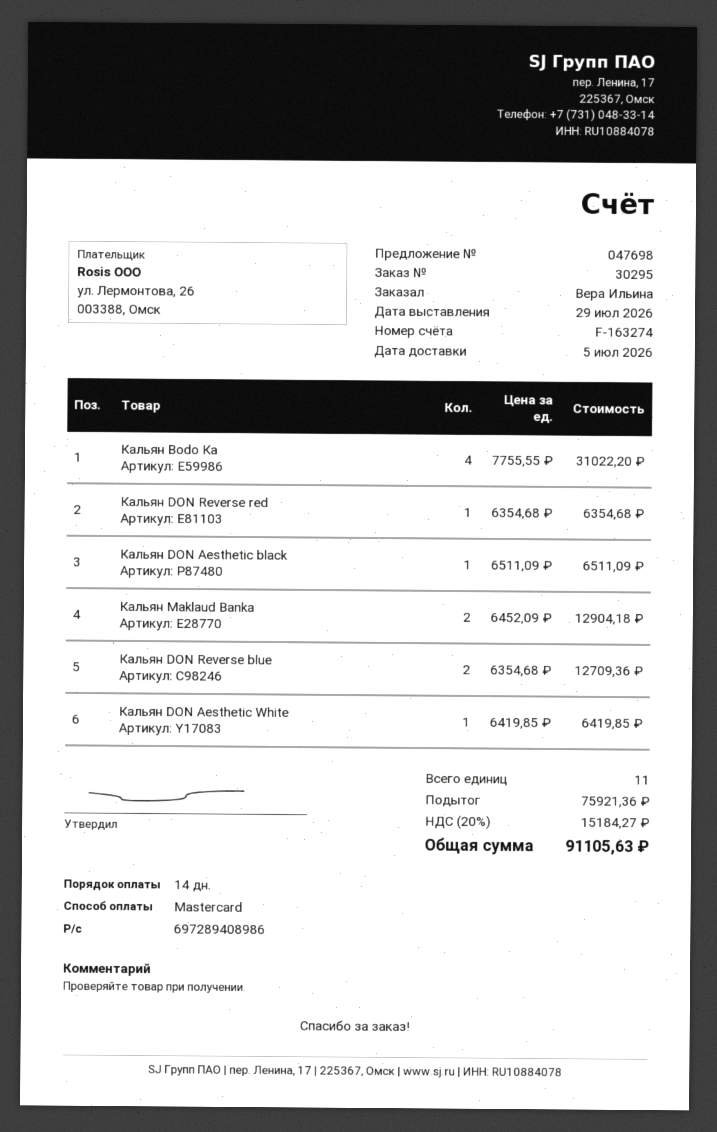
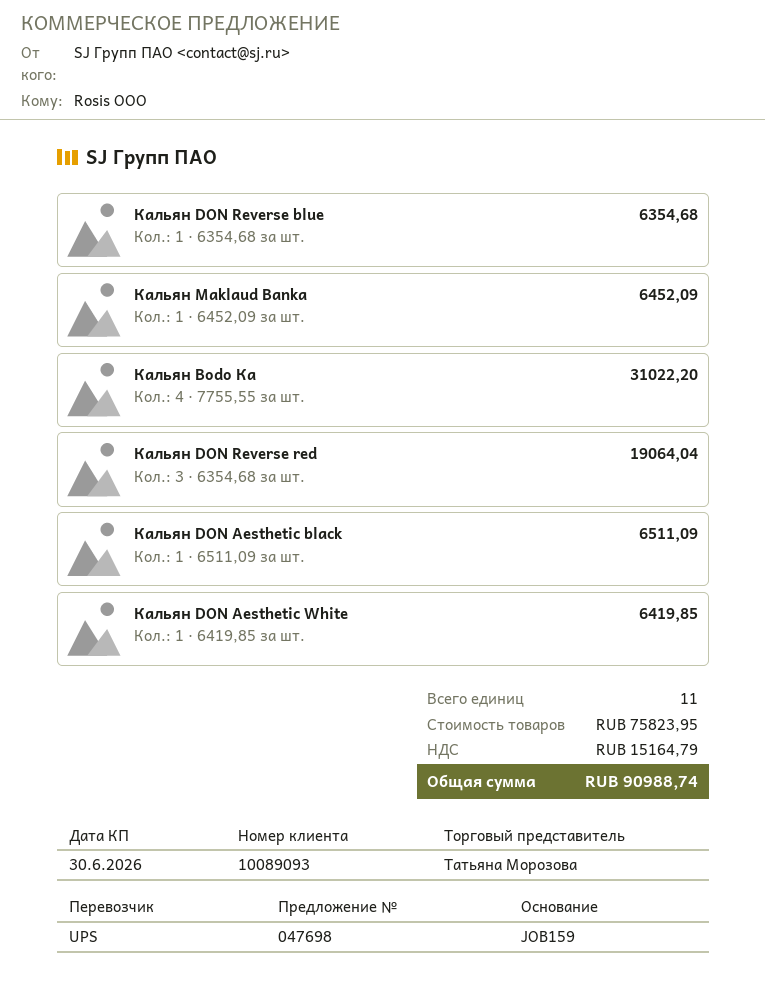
Кальян DON Reverse red: 1 x 6354.68 = 6354.68 -> 3 x 6354.68 = 19064.04
Кальян Maklaud Banka: 2 x 6452.09 = 12904.18 -> 1 x 6452.09 = 6452.09
Кальян DON Reverse blue: 2 x 6354.68 = 12709.36 -> 1 x 6354.68 = 6354.68
subtotal: 75921.36 -> 75823.95
tax: 15184.27 -> 15164.79
total: 91105.63 -> 90988.74

